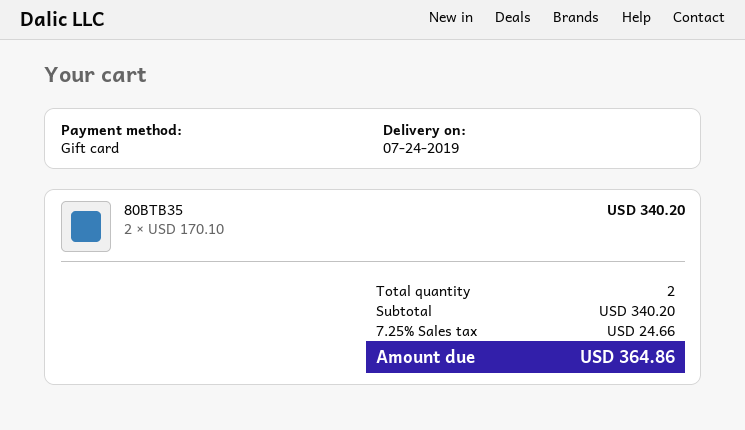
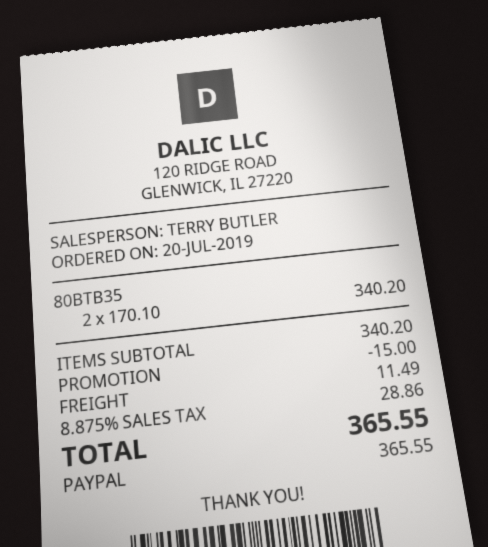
payment method: gift card -> PayPal
discount: none -> 15.00
shipping: none -> 11.49
tax: 7.25% = 24.66 -> 8.875% = 28.86
total: 364.86 -> 365.55

